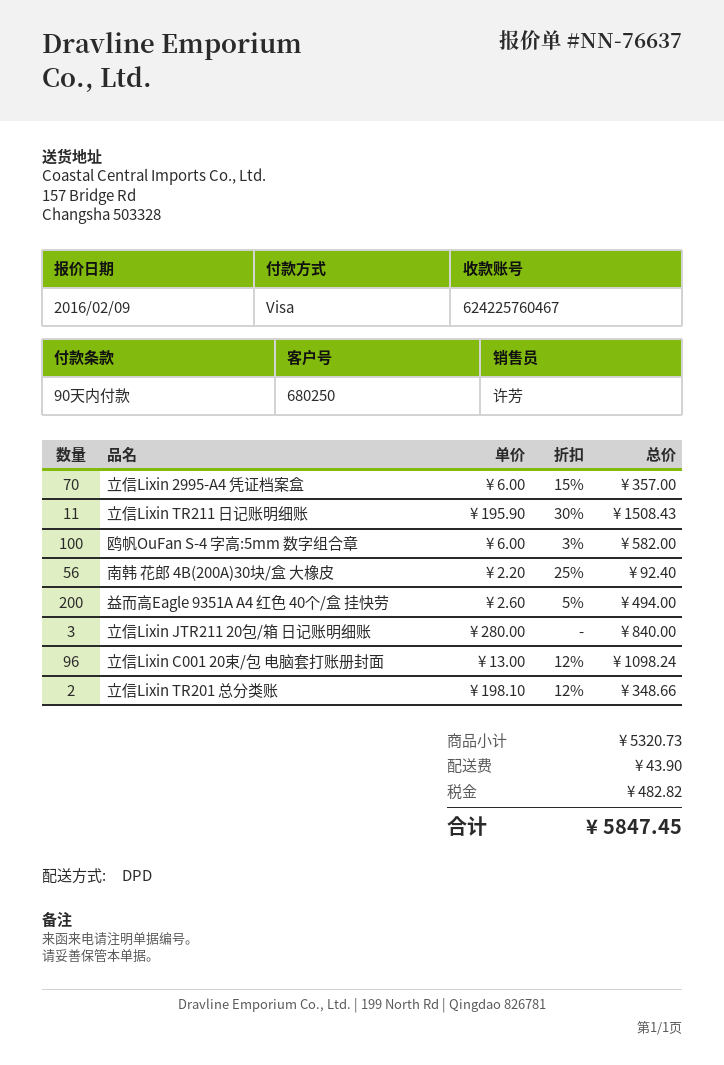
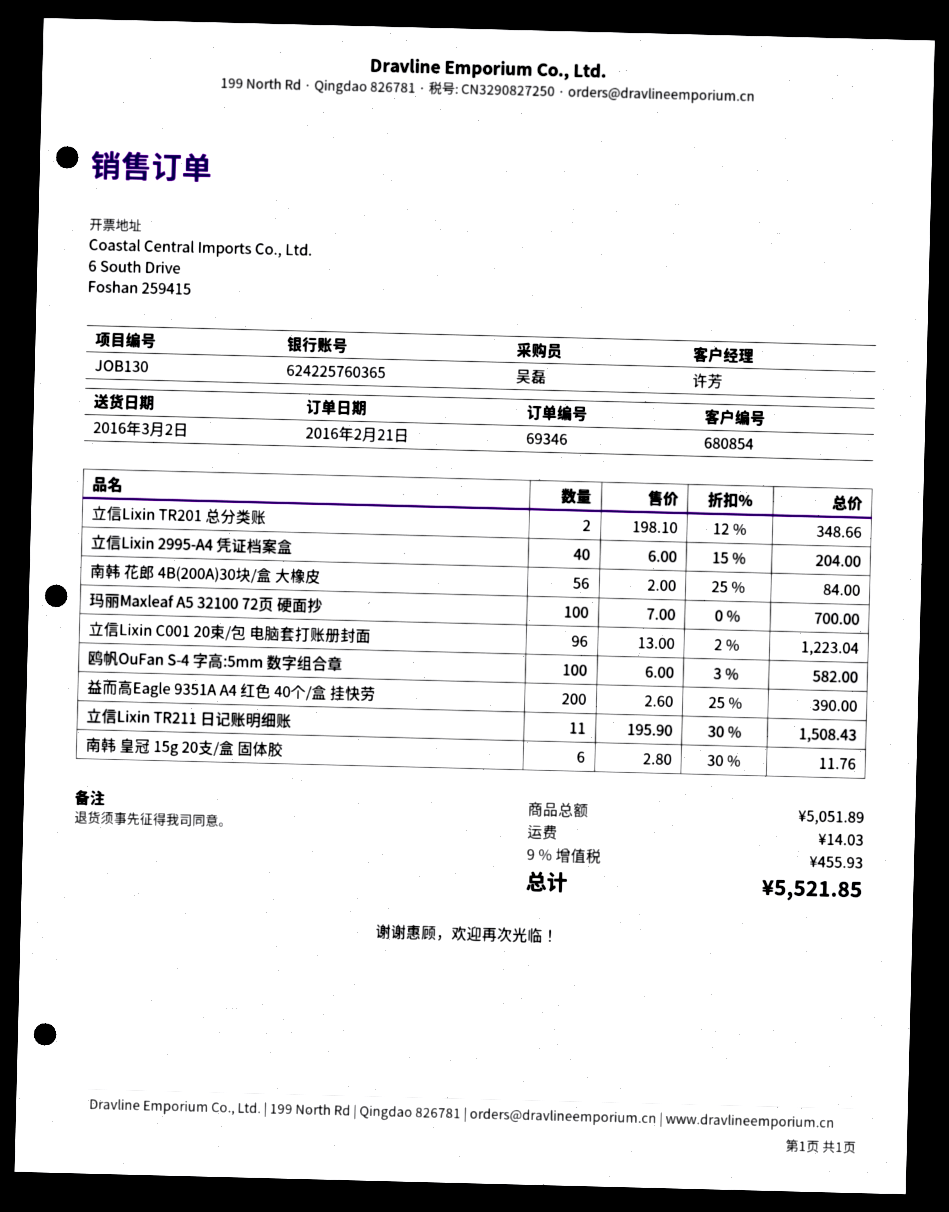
customer number: 680250 -> 680854
bank account: 624225760467 -> 624225760365
立信Lixin 2995-A4 凭证档案盒: 70 x 6.00 - 15% = 357.00 -> 40 x 6.00 - 15% = 204.00
南韩 花郎 4B(200A)30块/盒 大橡皮: 56 x 2.20 - 25% = 92.40 -> 56 x 2.00 - 25% = 84.00
益而高Eagle 9351A A4 红色 40个/盒 挂快劳: 200 x 2.60 - 5% = 494.00 -> 200 x 2.60 - 25% = 390.00
立信Lixin JTR211 20包/箱 日记账明细账: 3 x 280.00 = 840.00 -> none
立信Lixin C001 20束/包 电脑套打账册封面: 96 x 13.00 - 12% = 1098.24 -> 96 x 13.00 - 2% = 1223.04
玛丽Maxleaf A5 32100 72页 硬面抄: none -> 100 x 7.00 = 700.00
南韩 皇冠 15g 20支/盒 固体胶: none -> 6 x 2.80 - 30% = 11.76
subtotal: 5320.73 -> 5051.89
shipping: 43.90 -> 14.03
tax: 482.82 -> 455.93
total: 5847.45 -> 5521.85

